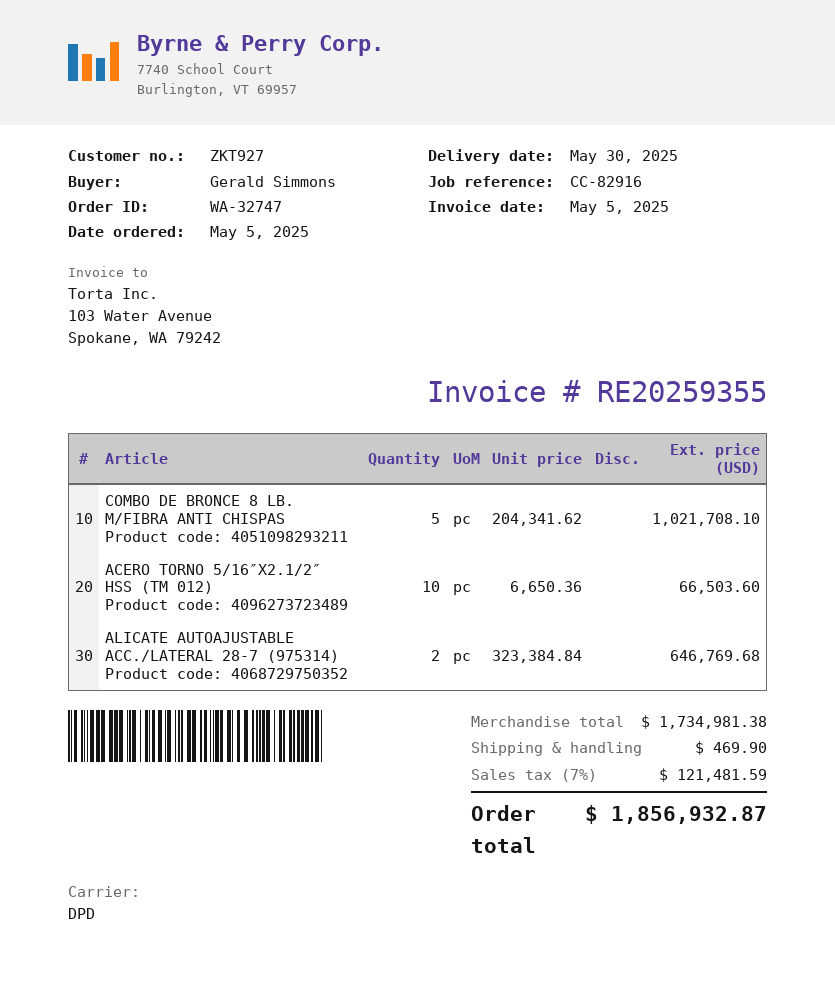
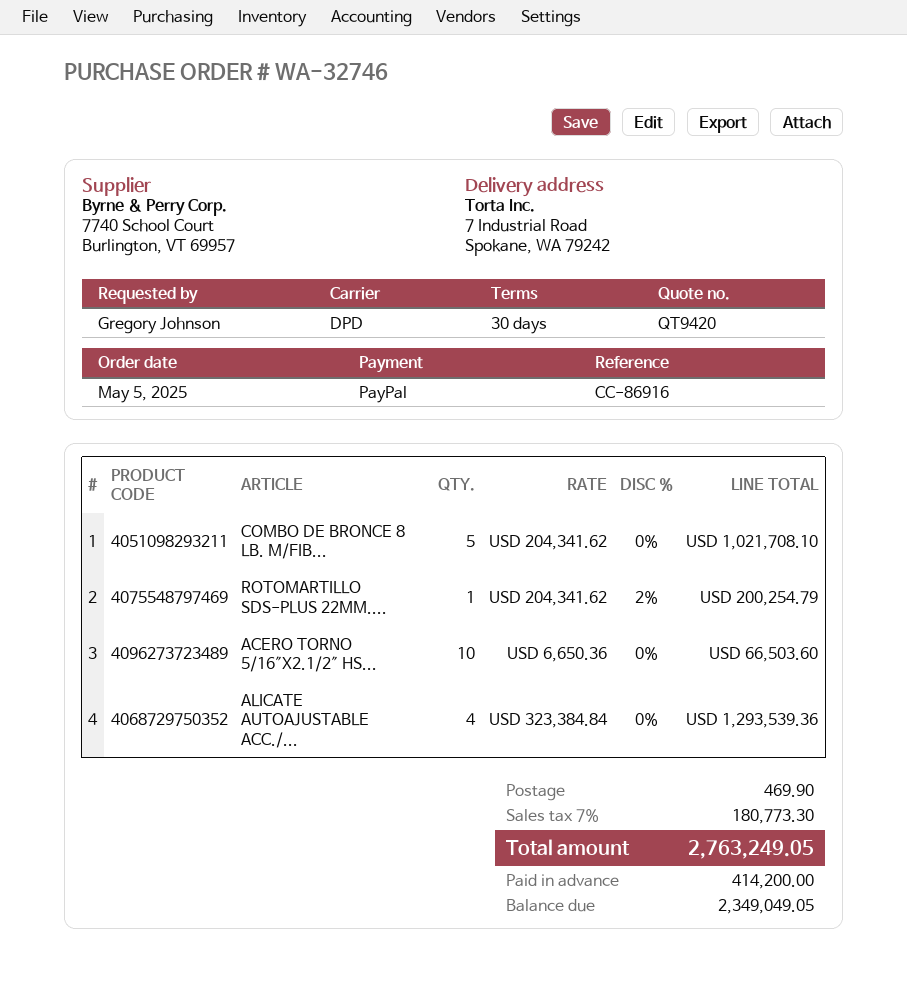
order number: WA-32747 -> WA-32746
reference: CC-82916 -> CC-86916
ordered by: Gerald Simmons -> Gregory Johnson
ALICATE AUTOAJUSTABLE ACC./LATERAL 28-7 (975314): 2 x 323384.84 = 646769.68 -> 4 x 323384.84 = 1293539.36
ROTOMARTILLO SDS-PLUS 22MM....: none -> 1 x 204341.62 - 2% = 200254.79
tax: 7% = 121481.59 -> 7% = 180773.30
total: 1856932.87 -> 2763249.05

